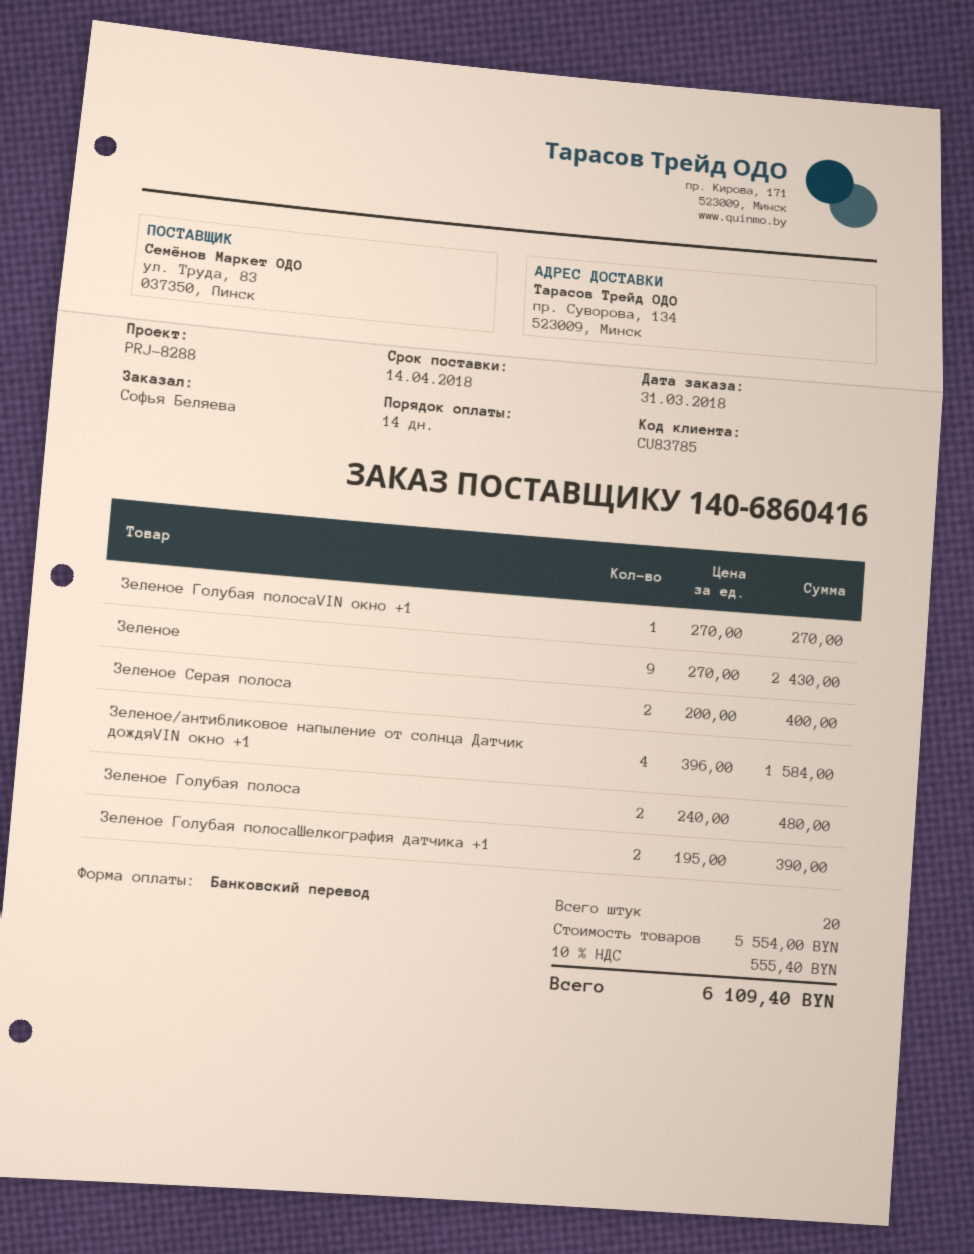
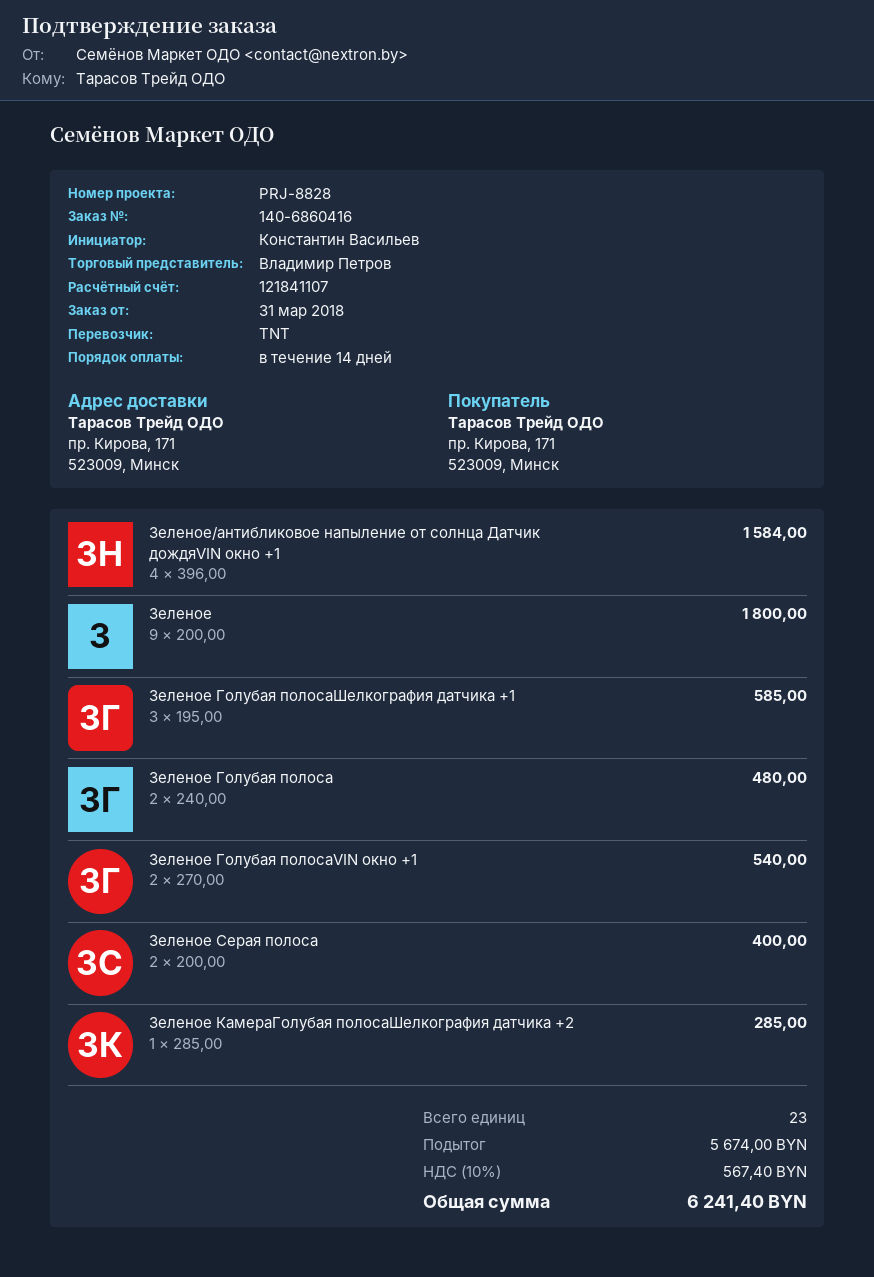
reference: PRJ-8288 -> PRJ-8828
ordered by: Софья Беляева -> Константин Васильев
ship to: пр. Суворова, 134, 523009, Минск -> пр. Кирова, 171, 523009, Минск
Зеленое Голубая полосаVIN окно +1: 1 x 270.00 = 270.00 -> 2 x 270.00 = 540.00
Зеленое: 9 x 270.00 = 2430.00 -> 9 x 200.00 = 1800.00
Зеленое Голубая полосаШелкография датчика +1: 2 x 195.00 = 390.00 -> 3 x 195.00 = 585.00
Зеленое КамераГолубая полосаШелкография датчика +2: none -> 1 x 285.00 = 285.00
total quantity: 20 -> 23
subtotal: 5554.00 -> 5674.00
tax: 10% = 555.40 -> 10% = 567.40
total: 6109.40 -> 6241.40

